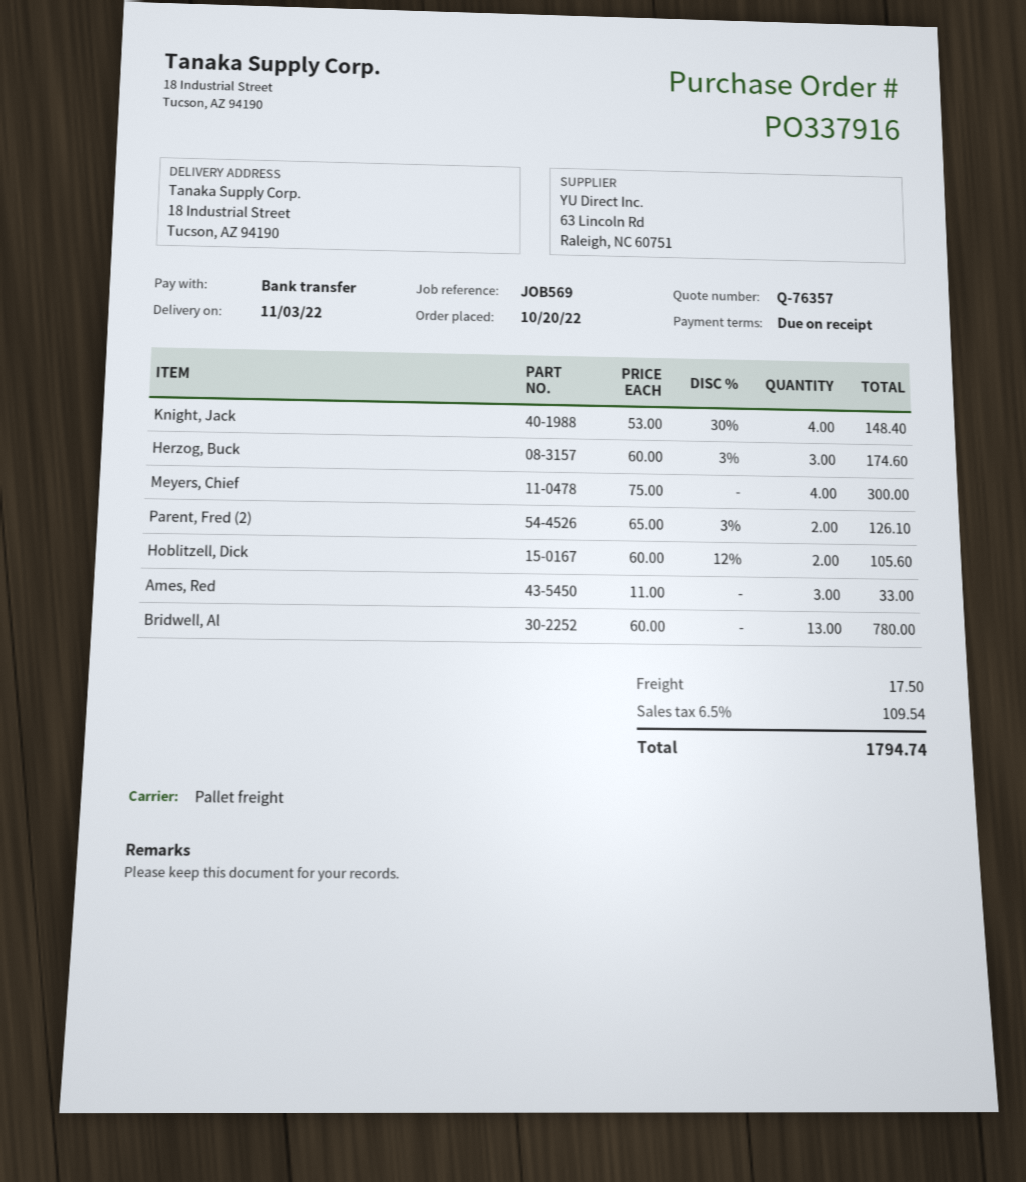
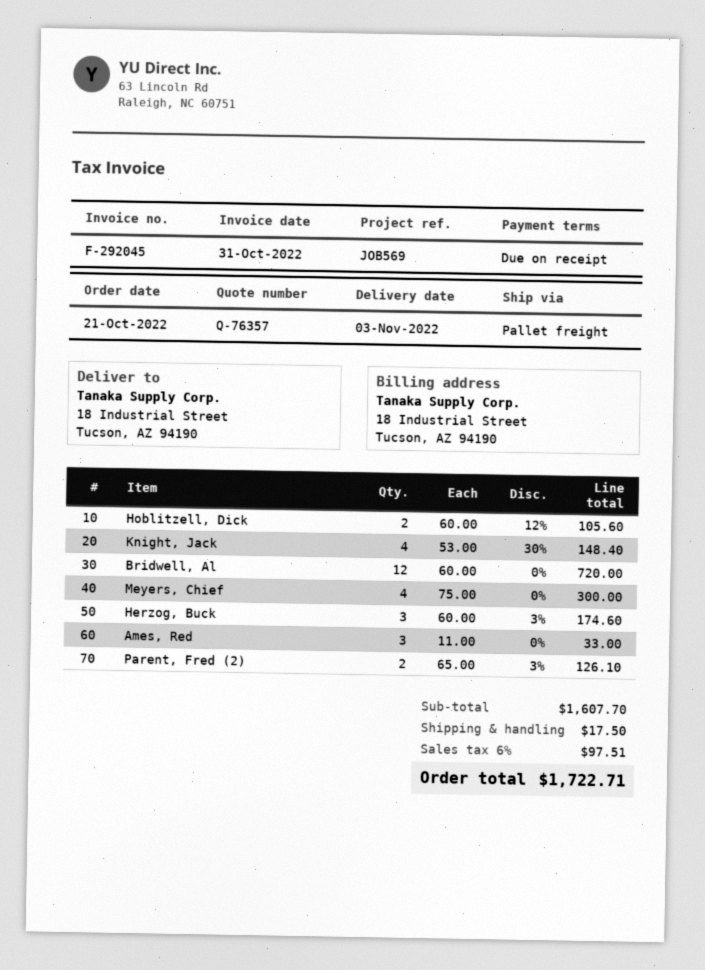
order date: 2022-10-20 -> 2022-10-21
Bridwell, Al: 13 x 60.00 = 780.00 -> 12 x 60.00 = 720.00
tax: 6.5% = 109.54 -> 6% = 97.51
total: 1794.74 -> 1722.71

